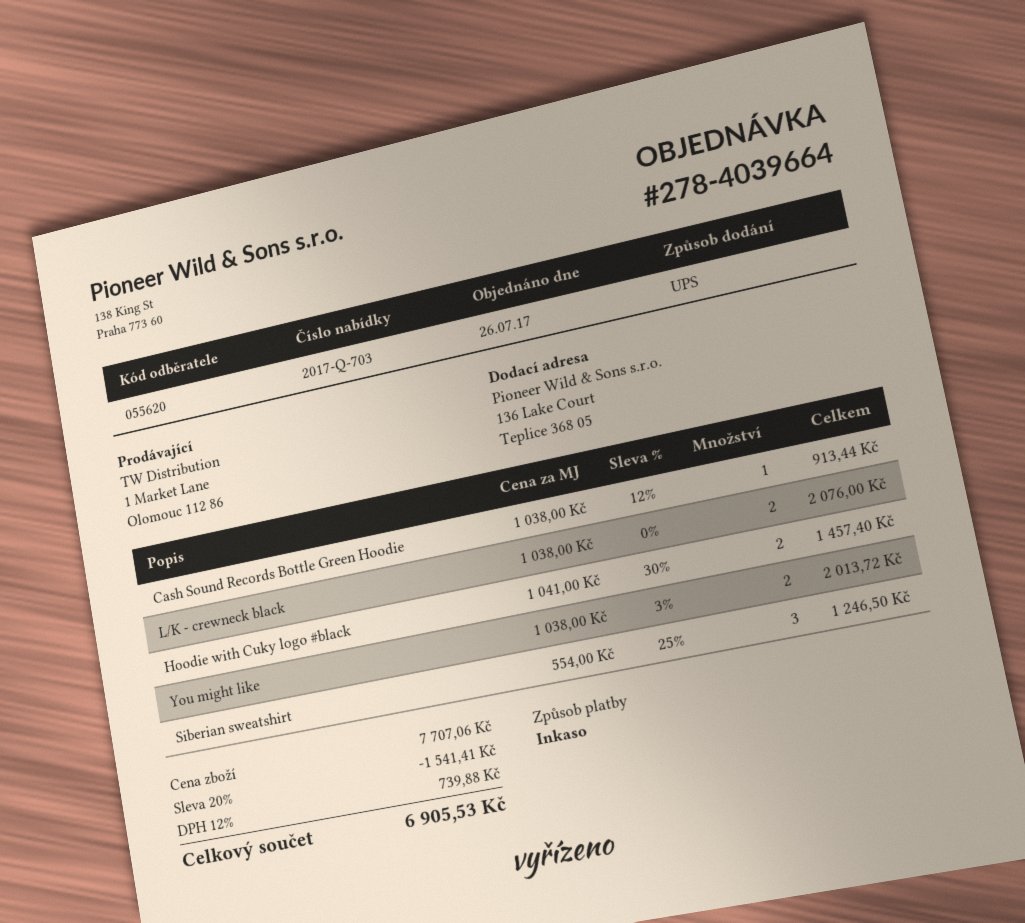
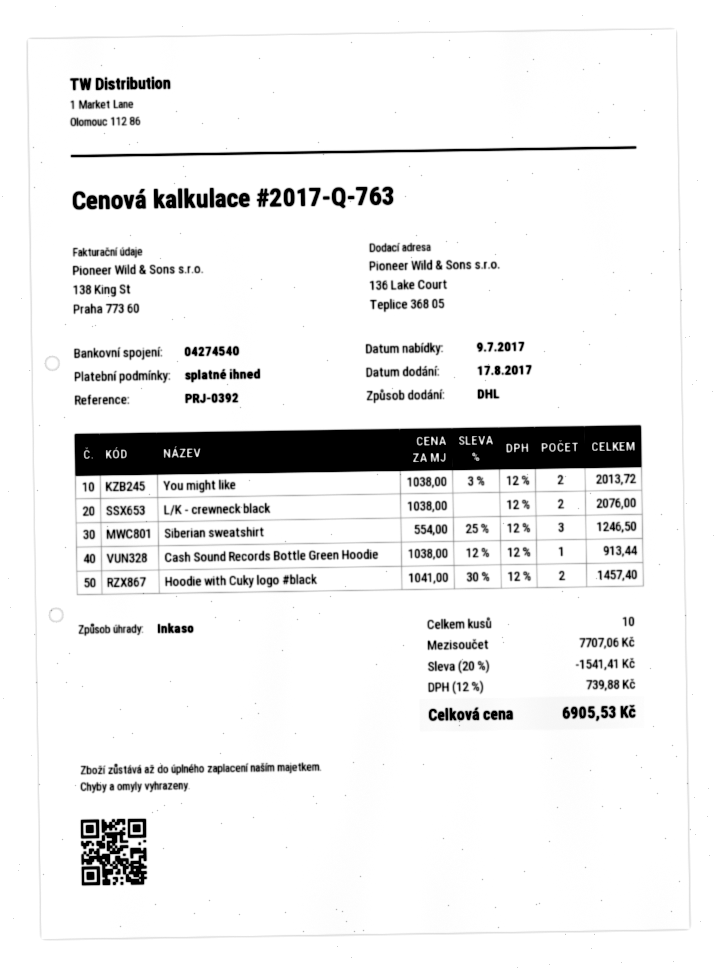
quote number: 2017-Q-703 -> 2017-Q-763
shipping method: UPS -> DHL

